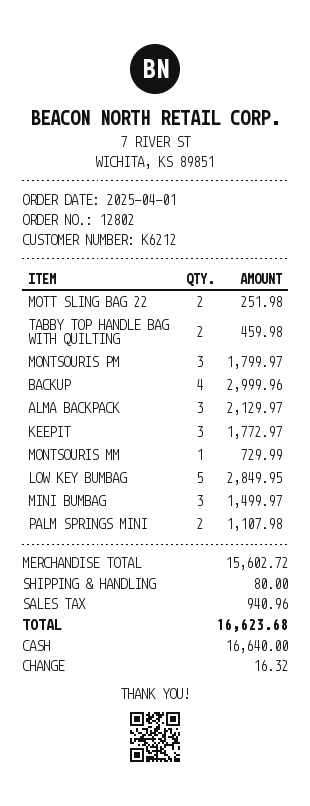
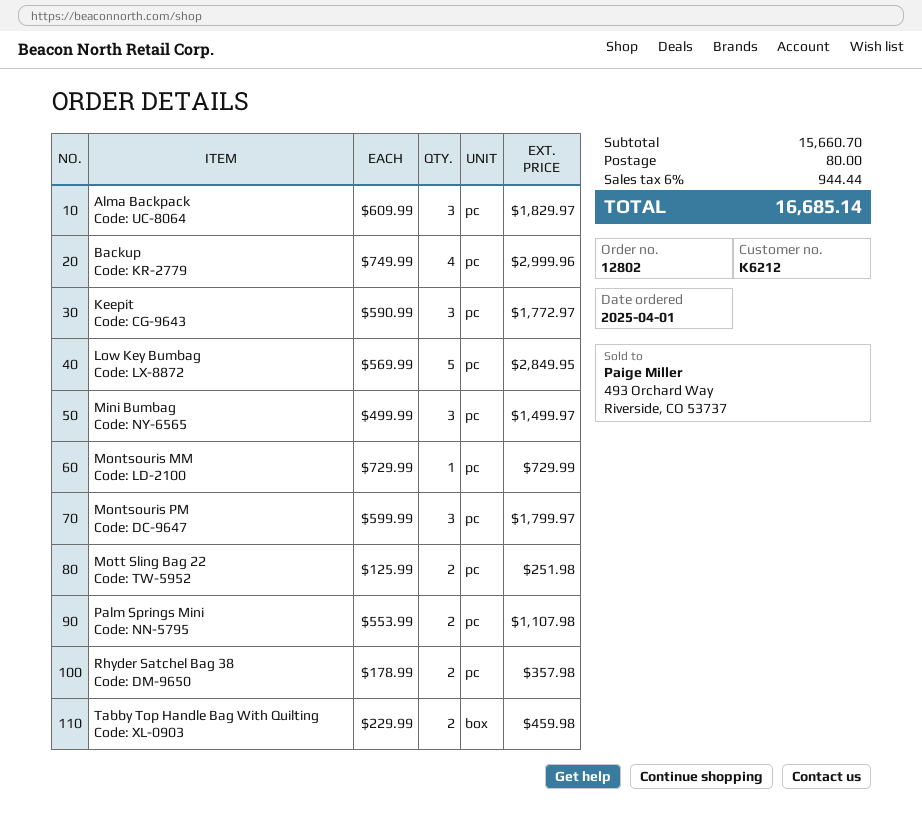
ALMA BACKPACK: 3 for 2129.97 -> 3 for 1829.97
Rhyder Satchel Bag 38: none -> 2 for 357.98
subtotal: 15602.72 -> 15660.70
tax: 940.96 -> 944.44
total: 16623.68 -> 16685.14

